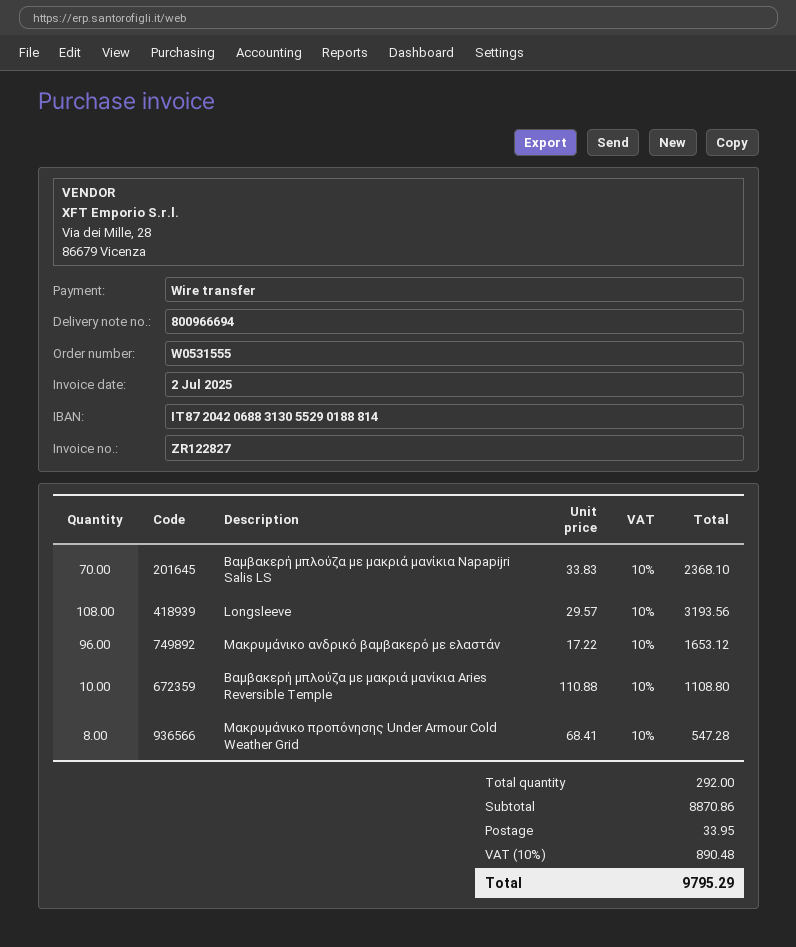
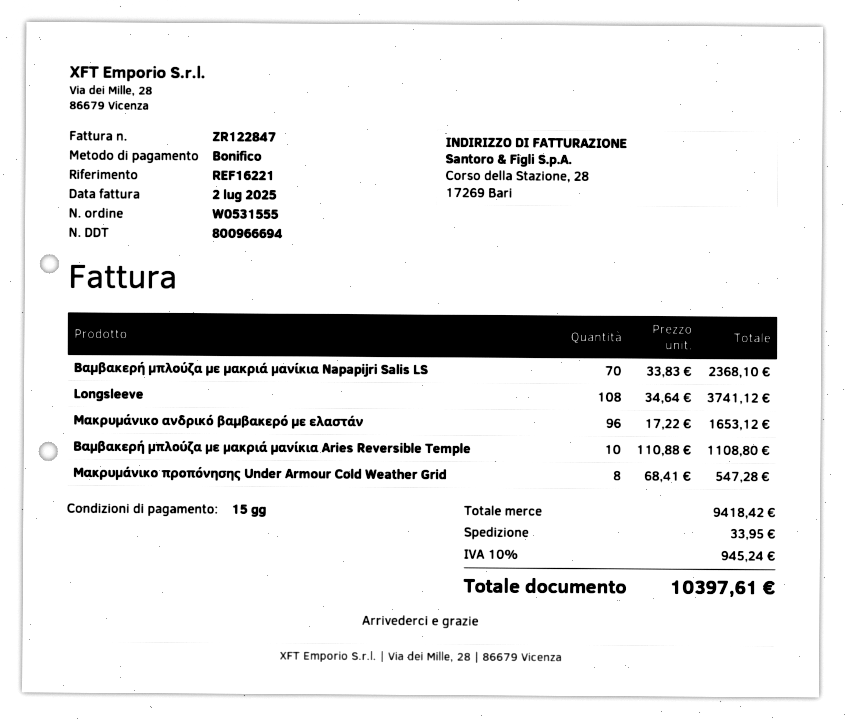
invoice number: ZR122827 -> ZR122847
Longsleeve: 108 x 29.57 = 3193.56 -> 108 x 34.64 = 3741.12
subtotal: 8870.86 -> 9418.42
tax: 10% = 890.48 -> 10% = 945.24
total: 9795.29 -> 10397.61

